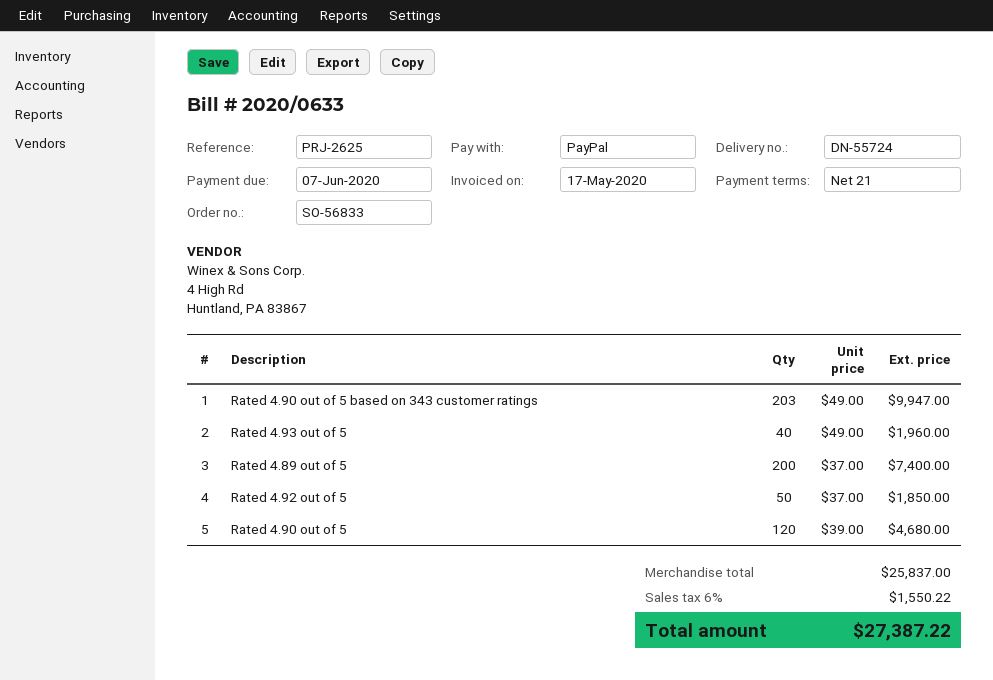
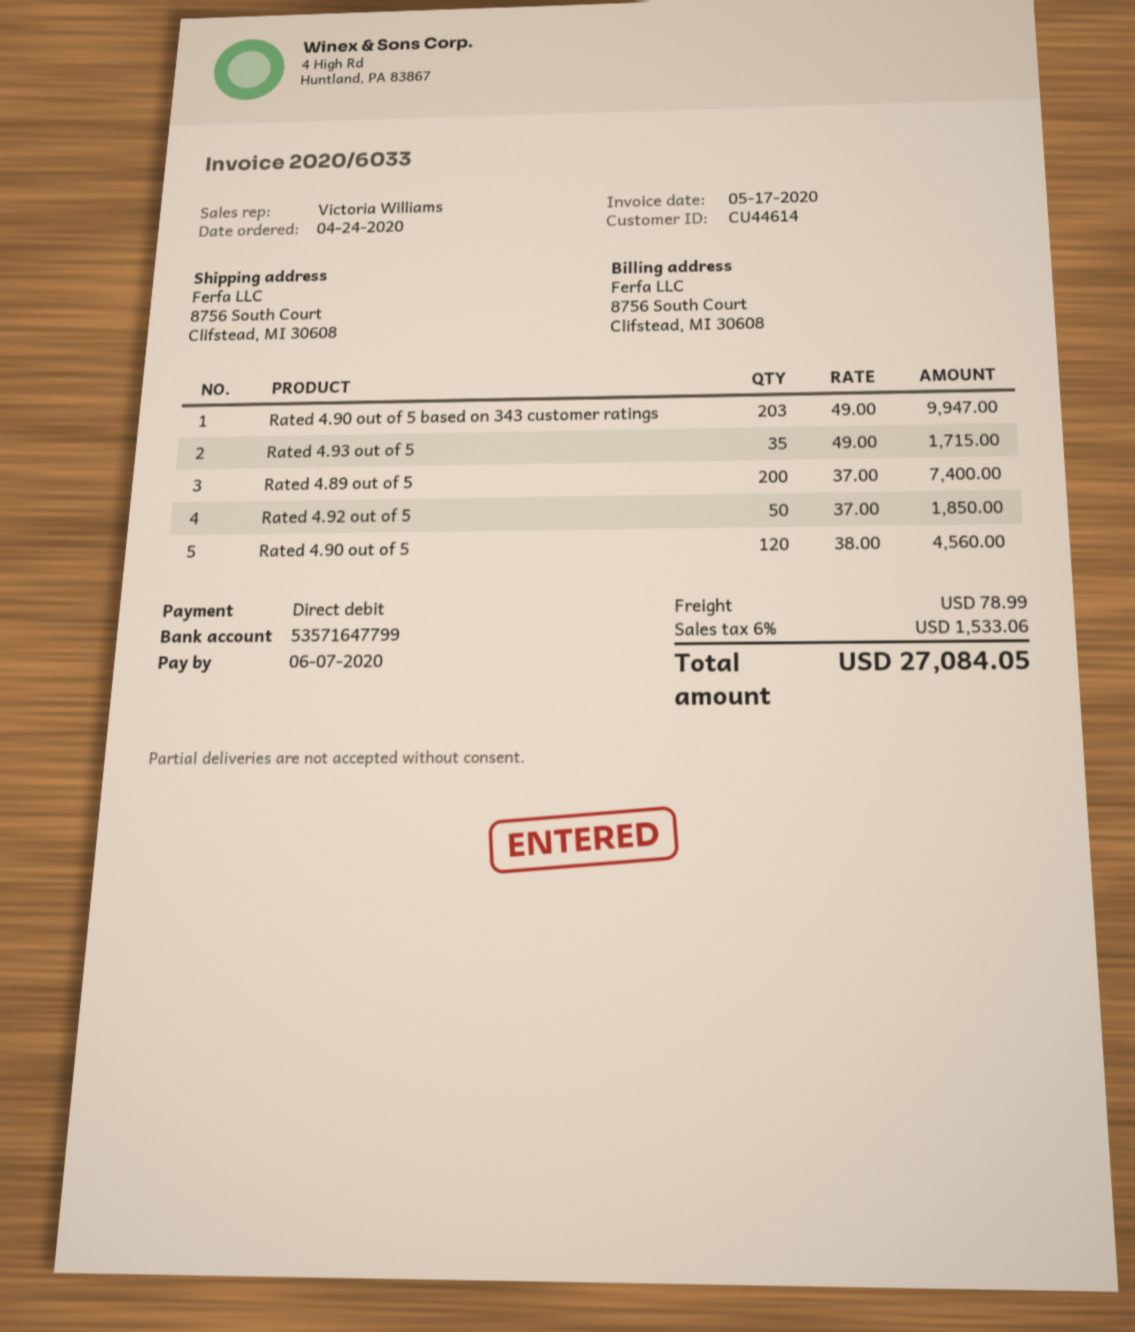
invoice number: 2020/0633 -> 2020/6033
payment method: PayPal -> direct debit
Rated 4.93 out of 5: 40 x 49.00 = 1960.00 -> 35 x 49.00 = 1715.00
Rated 4.90 out of 5: 120 x 39.00 = 4680.00 -> 120 x 38.00 = 4560.00
shipping: none -> 78.99
tax: 6% = 1550.22 -> 6% = 1533.06
total: 27387.22 -> 27084.05

